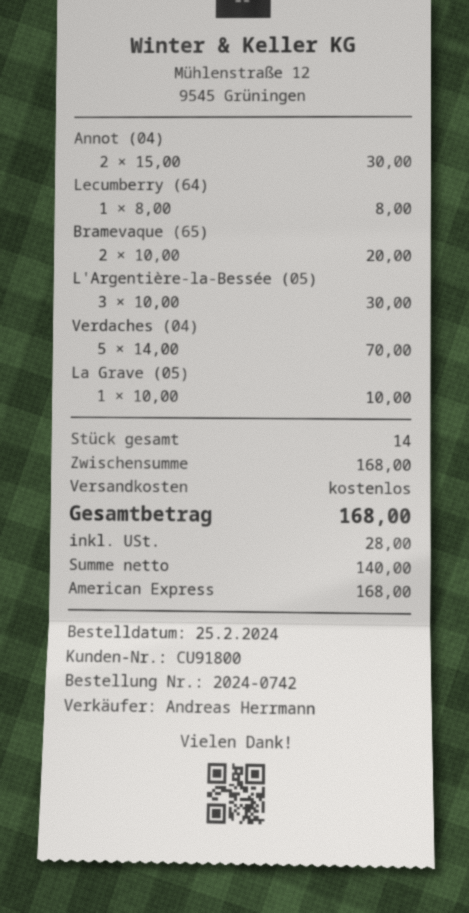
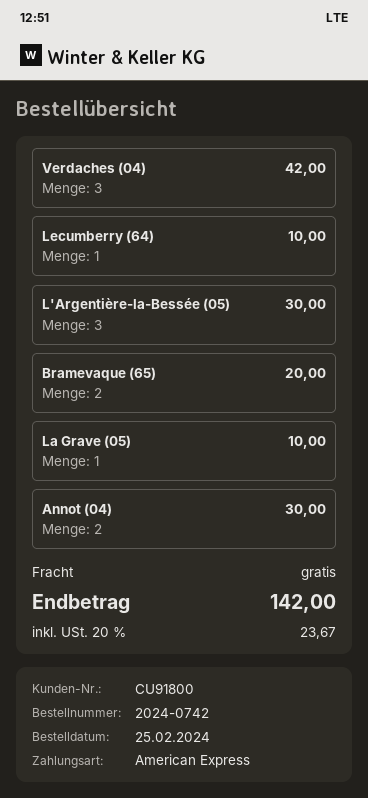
Lecumberry (64): 1 for 8.00 -> 1 for 10.00
Verdaches (04): 5 for 70.00 -> 3 for 42.00
tax: 28.00 -> 23.67
total: 168.00 -> 142.00

